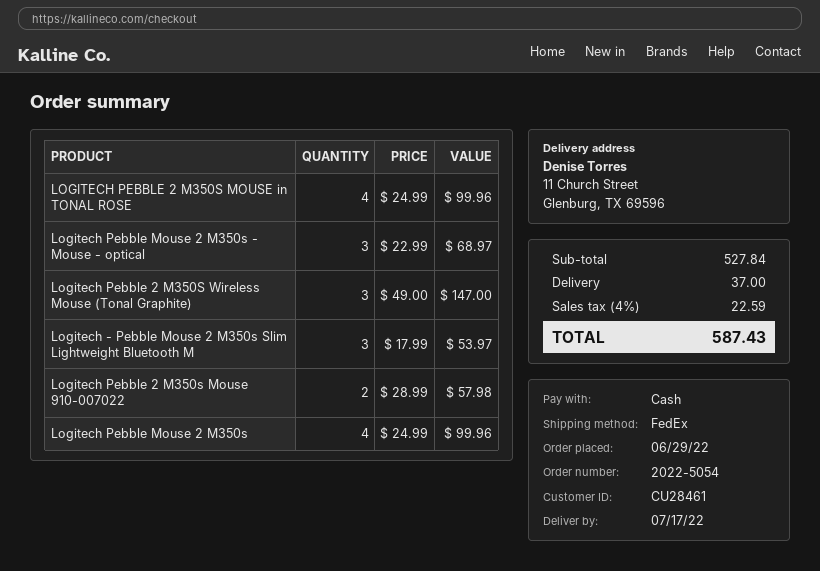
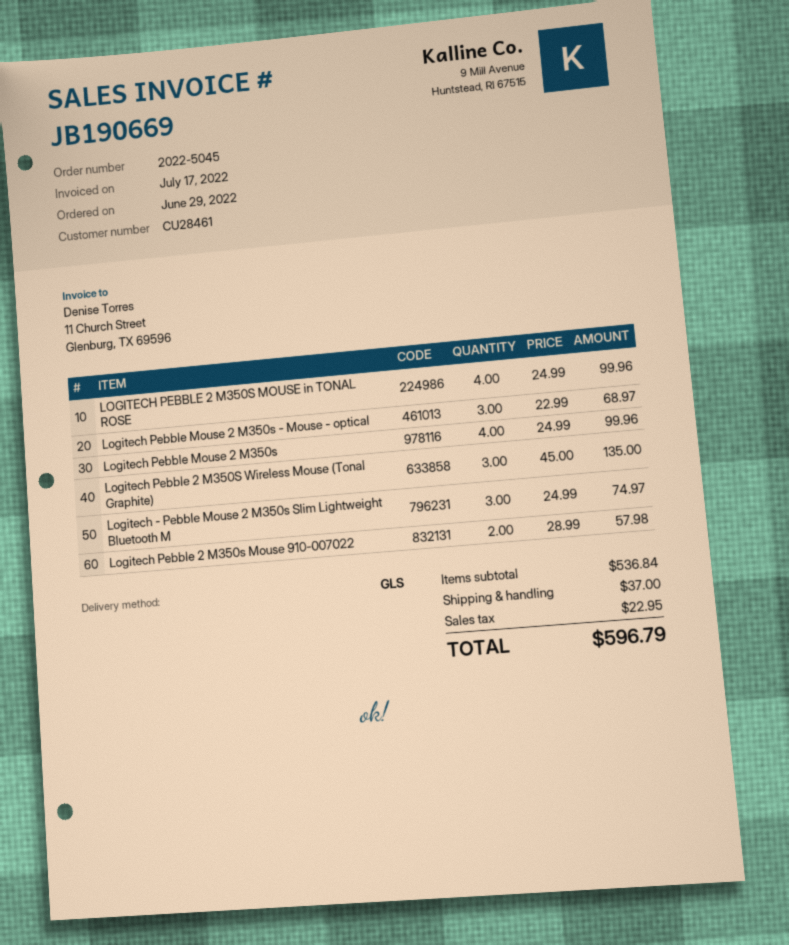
order number: 2022-5054 -> 2022-5045
shipping method: FedEx -> GLS
Logitech Pebble 2 M350S Wireless Mouse (Tonal Graphite): 3 x 49.00 = 147.00 -> 3 x 45.00 = 135.00
Logitech - Pebble Mouse 2 M350s Slim Lightweight Bluetooth M: 3 x 17.99 = 53.97 -> 3 x 24.99 = 74.97
subtotal: 527.84 -> 536.84
tax: 22.59 -> 22.95
total: 587.43 -> 596.79

